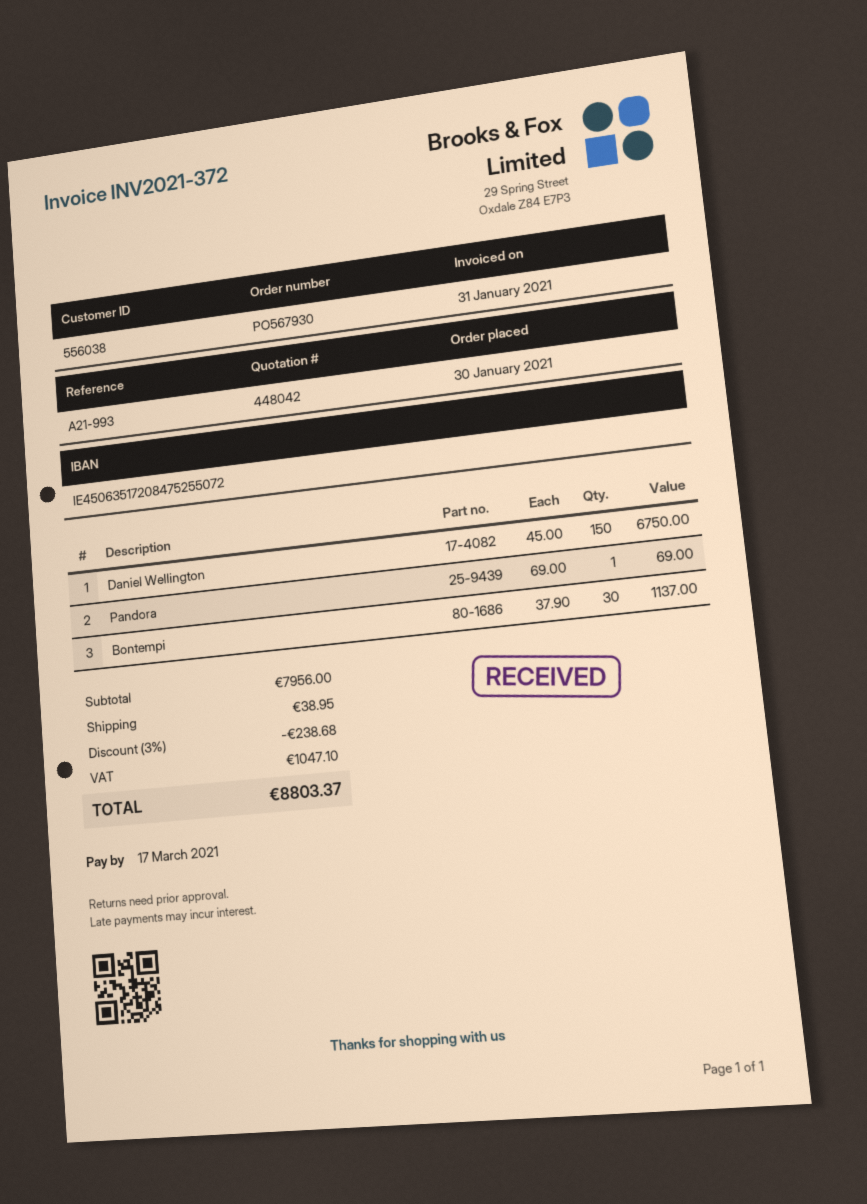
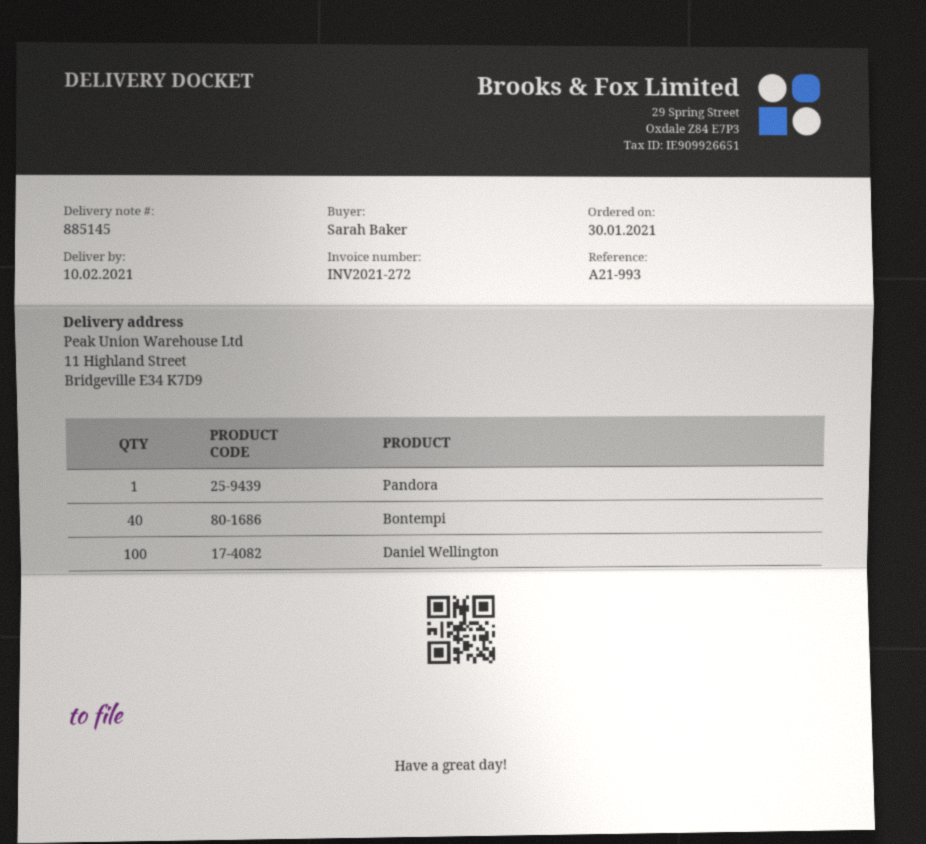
invoice number: INV2021-372 -> INV2021-272
Daniel Wellington: 150 -> 100
Bontempi: 30 -> 40

